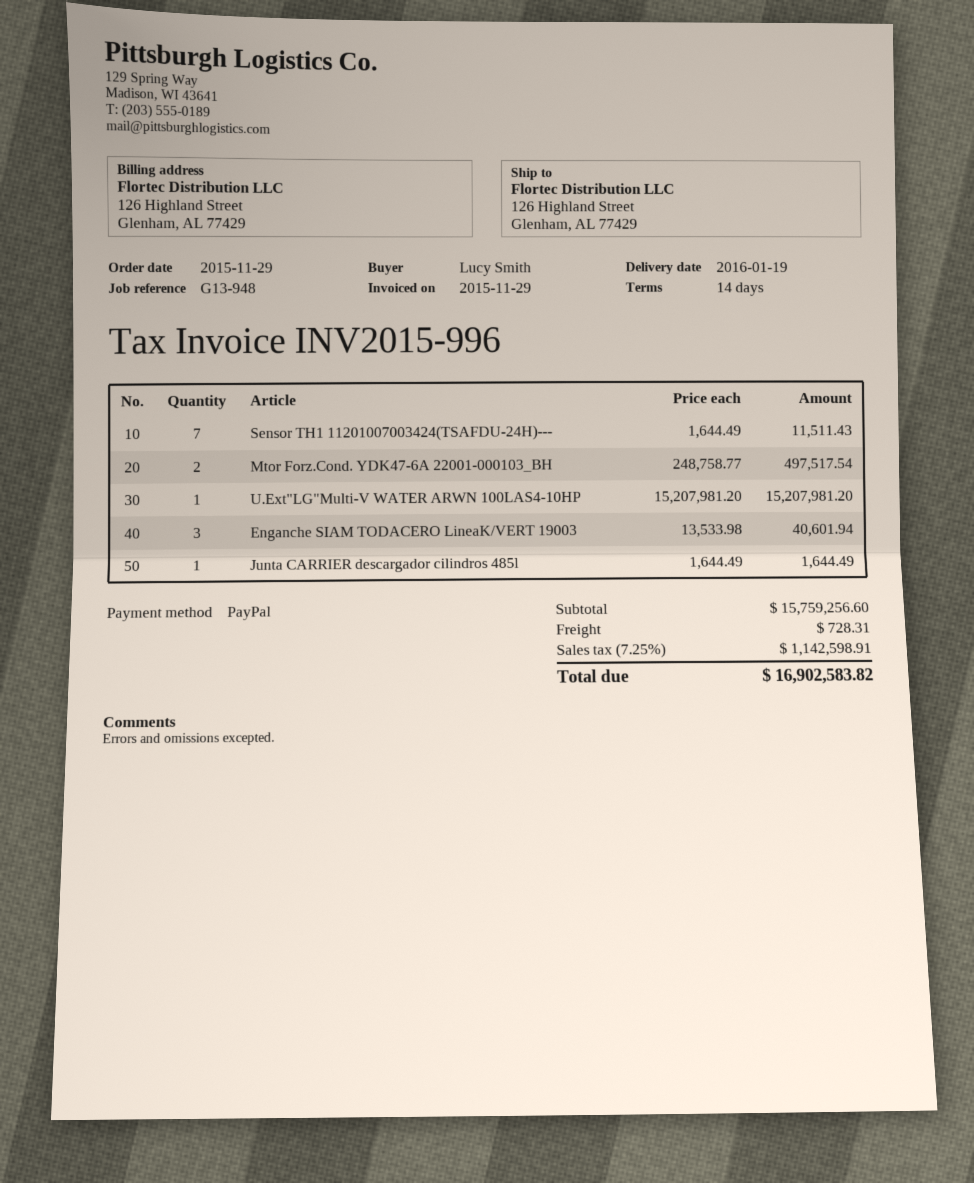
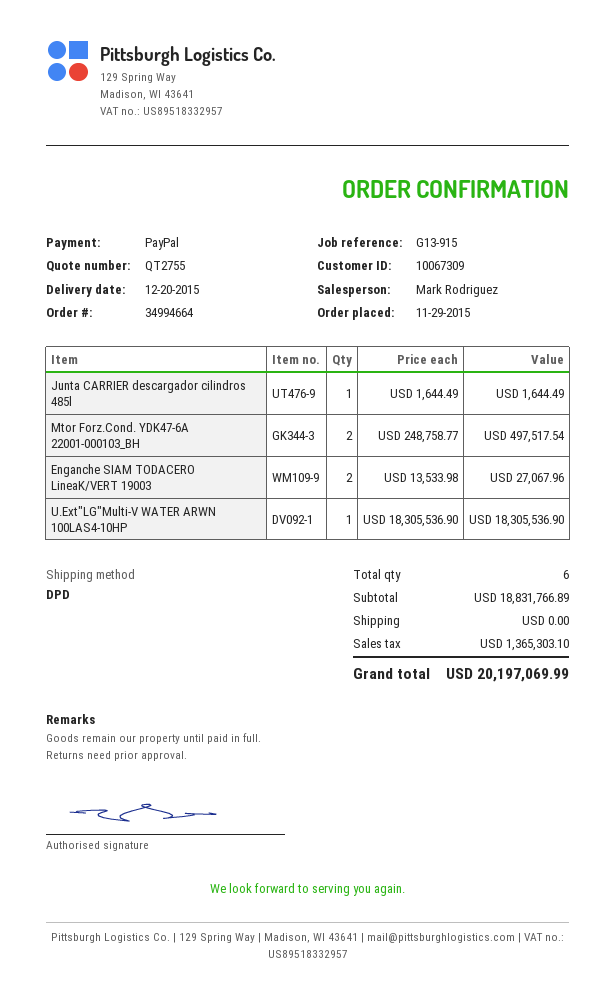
delivery date: 2016-01-19 -> 2015-12-20
reference: G13-948 -> G13-915
Sensor TH1 11201007003424(TSAFDU-24H)---: 7 x 1644.49 = 11511.43 -> none
U.Ext"LG"Multi-V WATER ARWN 100LAS4-10HP: 1 x 15207981.20 = 15207981.20 -> 1 x 18305536.90 = 18305536.90
Enganche SIAM TODACERO LineaK/VERT 19003: 3 x 13533.98 = 40601.94 -> 2 x 13533.98 = 27067.96
subtotal: 15759256.60 -> 18831766.89
shipping: 728.31 -> 0.00
tax: 1142598.91 -> 1365303.10
total: 16902583.82 -> 20197069.99

